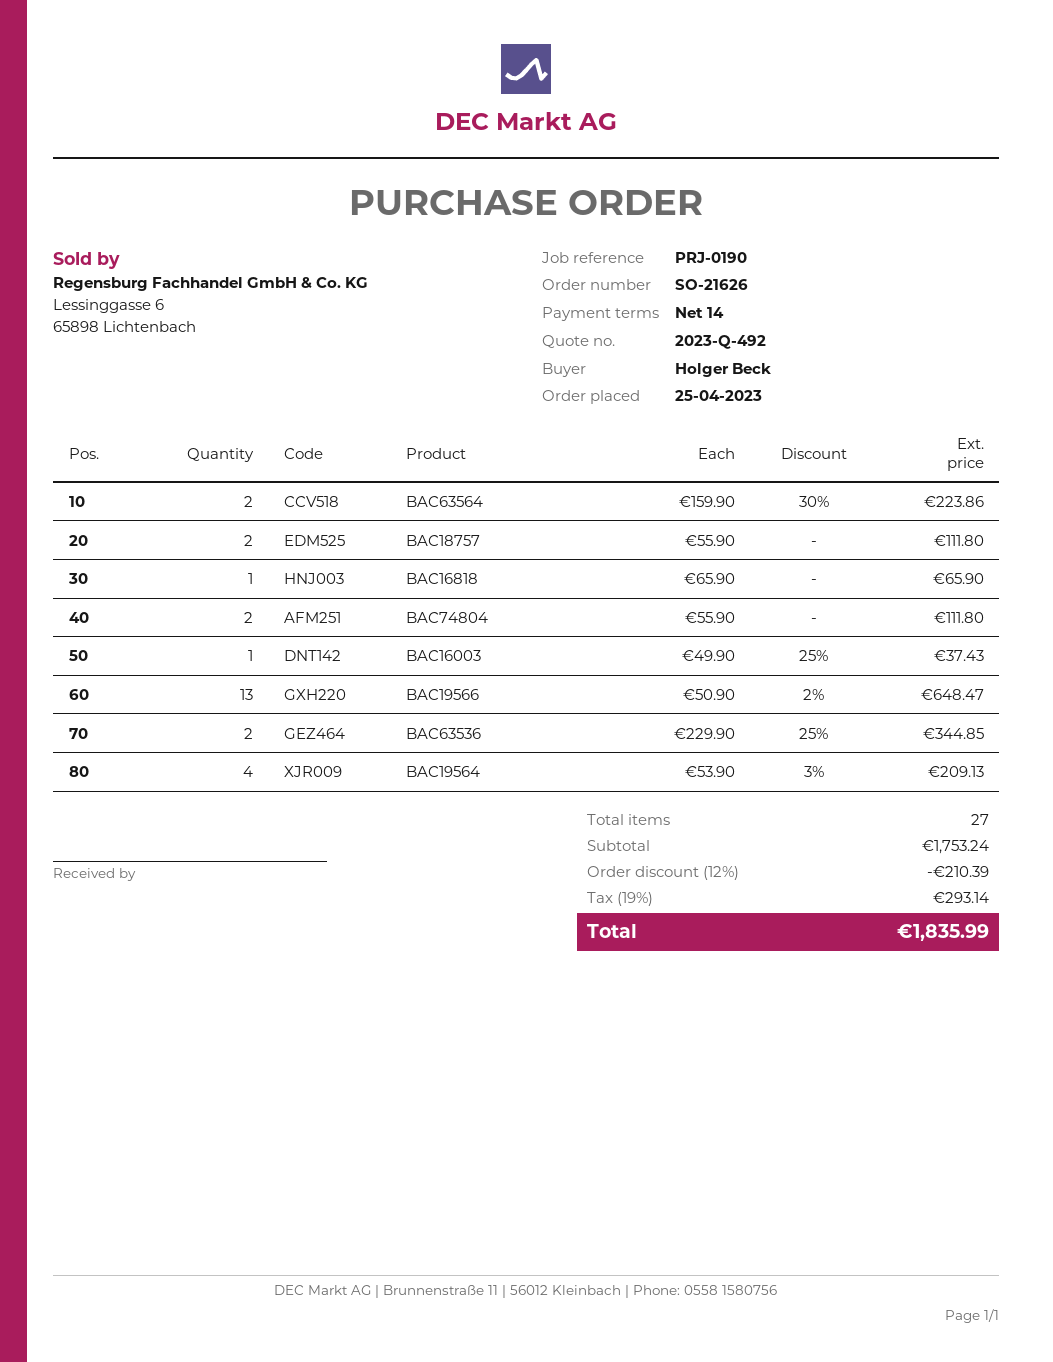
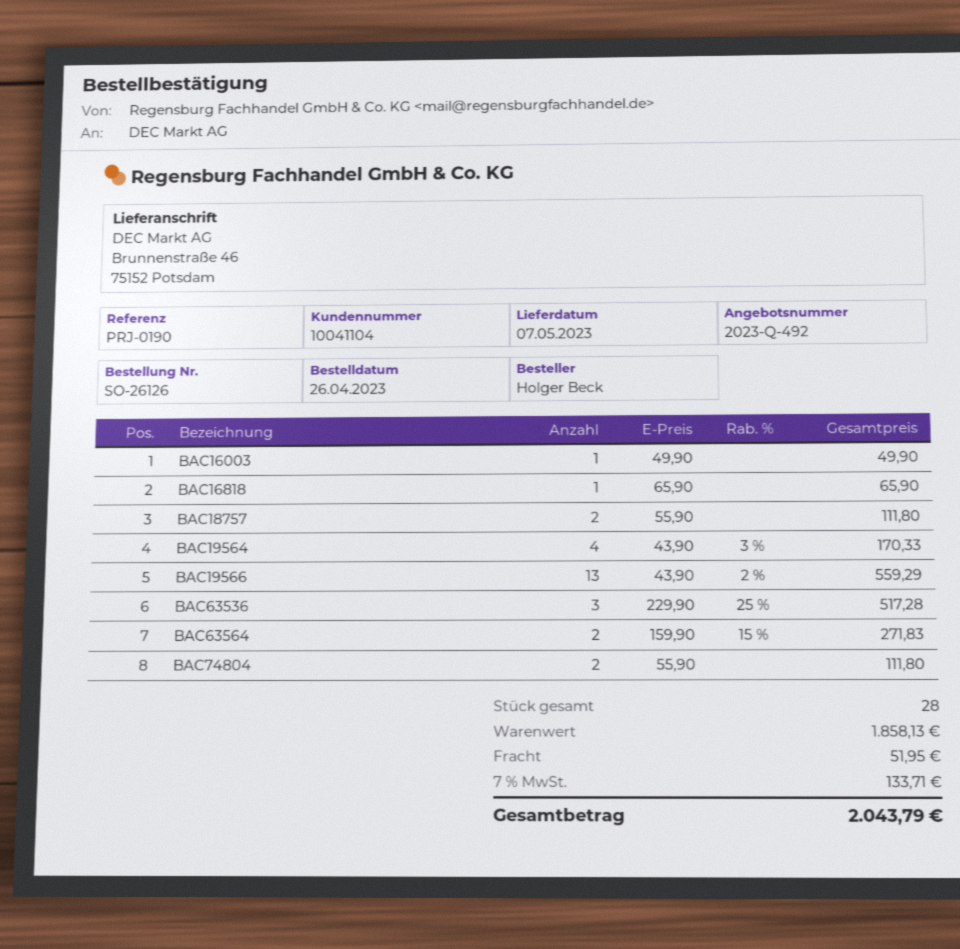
order number: SO-21626 -> SO-26126
order date: 2023-04-25 -> 2023-04-26
BAC63564: 2 x 159.90 - 30% = 223.86 -> 2 x 159.90 - 15% = 271.83
BAC16003: 1 x 49.90 - 25% = 37.43 -> 1 x 49.90 = 49.90
BAC19566: 13 x 50.90 - 2% = 648.47 -> 13 x 43.90 - 2% = 559.29
BAC63536: 2 x 229.90 - 25% = 344.85 -> 3 x 229.90 - 25% = 517.28
BAC19564: 4 x 53.90 - 3% = 209.13 -> 4 x 43.90 - 3% = 170.33
total quantity: 27 -> 28
subtotal: 1753.24 -> 1858.13
discount: 12% = 210.39 -> none
shipping: none -> 51.95
tax: 19% = 293.14 -> 7% = 133.71
total: 1835.99 -> 2043.79

